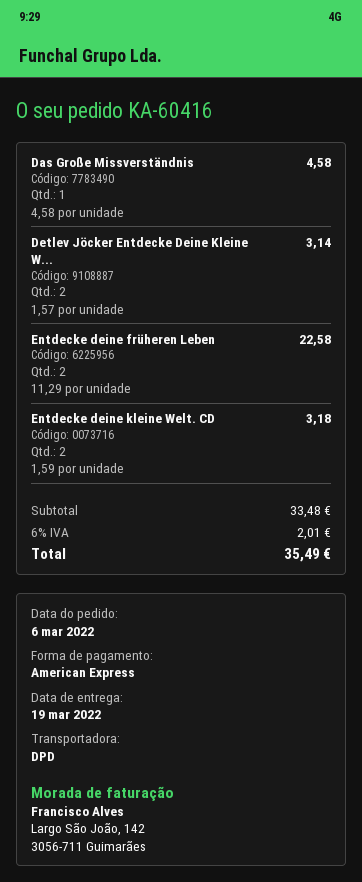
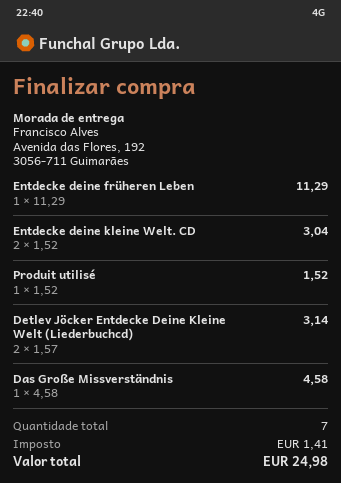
Entdecke deine früheren Leben: 2 x 11.29 = 22.58 -> 1 x 11.29 = 11.29
Entdecke deine kleine Welt. CD: 2 x 1.59 = 3.18 -> 2 x 1.52 = 3.04
Produit utilisé: none -> 1 x 1.52 = 1.52
tax: 2.01 -> 1.41
total: 35.49 -> 24.98

